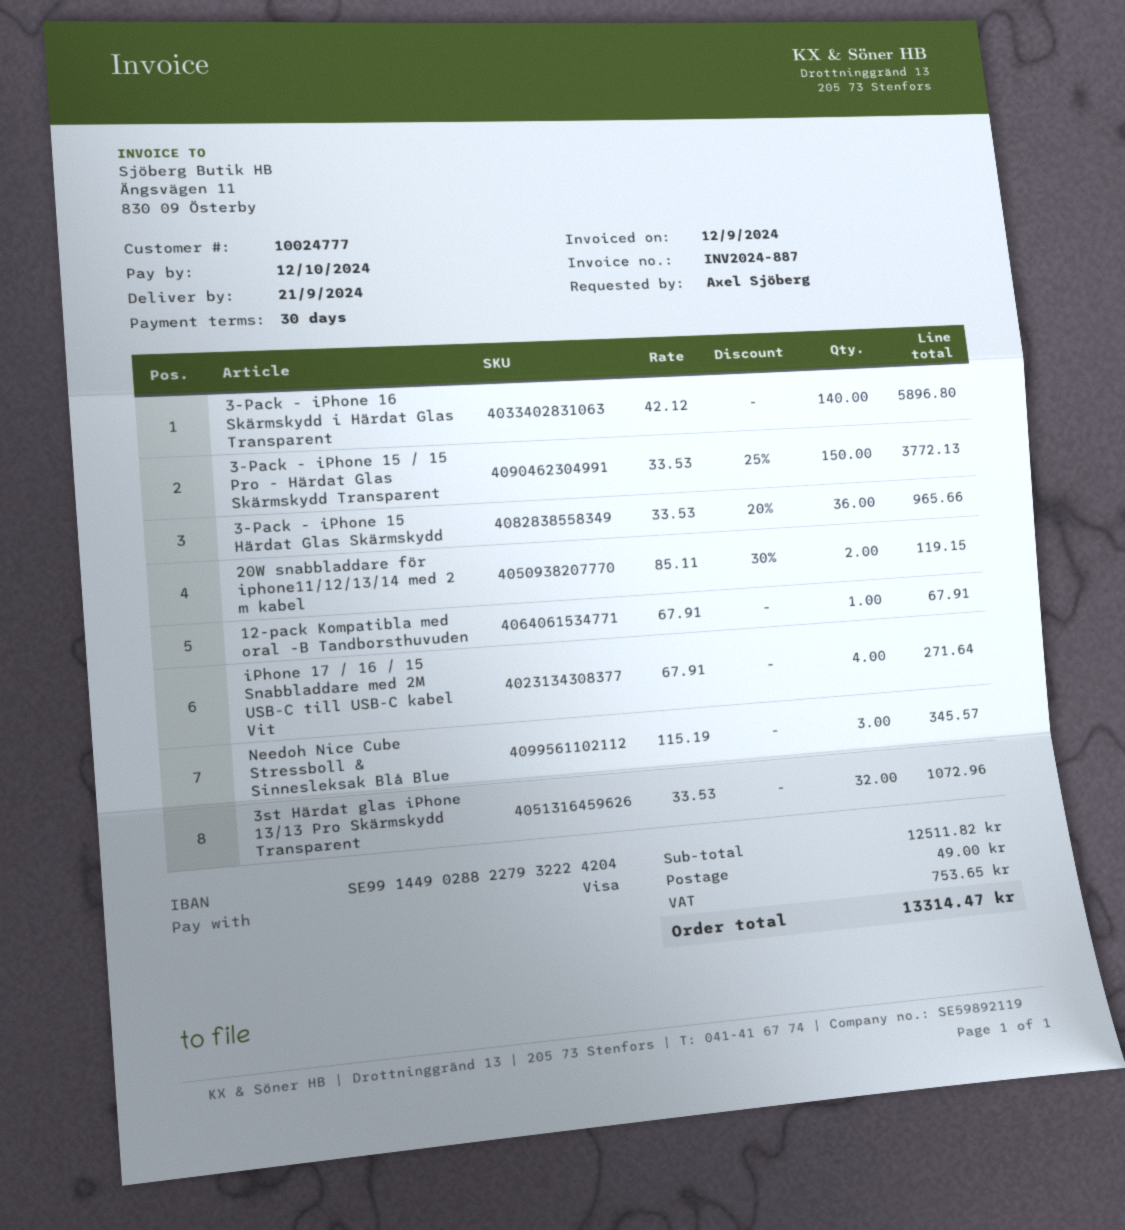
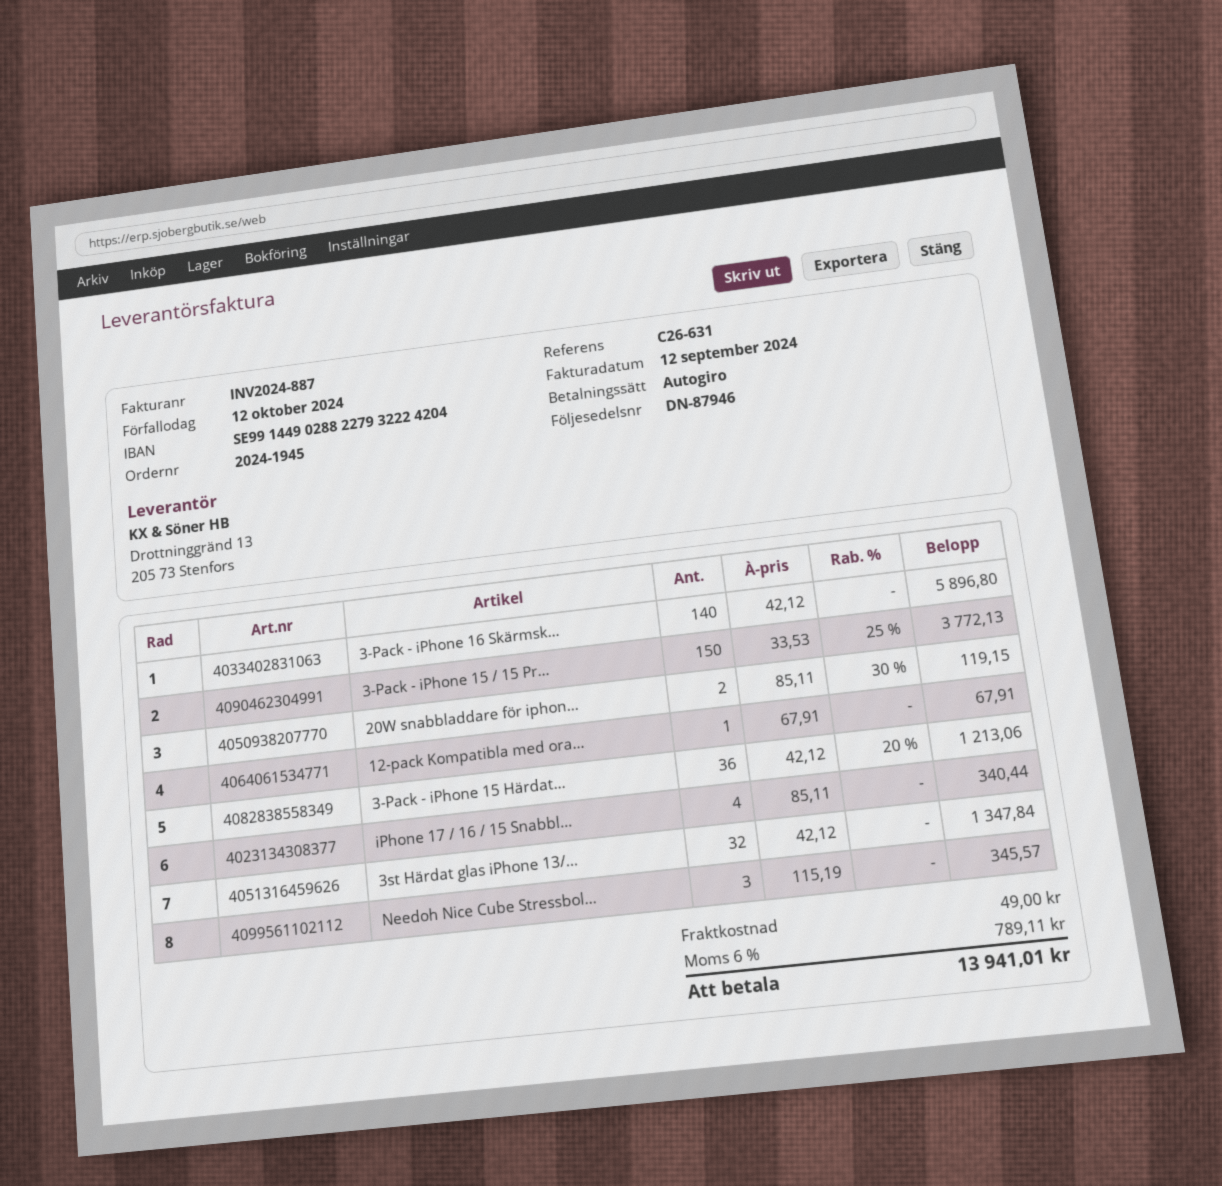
payment method: Visa -> direct debit
3-Pack - iPhone 15 Härdat Glas Skärmskydd: 36 x 33.53 - 20% = 965.66 -> 36 x 42.12 - 20% = 1213.06
iPhone 17 / 16 / 15 Snabbladdare med 2M USB-C till USB-C kabel Vit: 4 x 67.91 = 271.64 -> 4 x 85.11 = 340.44
3st Härdat glas iPhone 13/13 Pro Skärmskydd Transparent: 32 x 33.53 = 1072.96 -> 32 x 42.12 = 1347.84
tax: 753.65 -> 789.11
total: 13314.47 -> 13941.01

